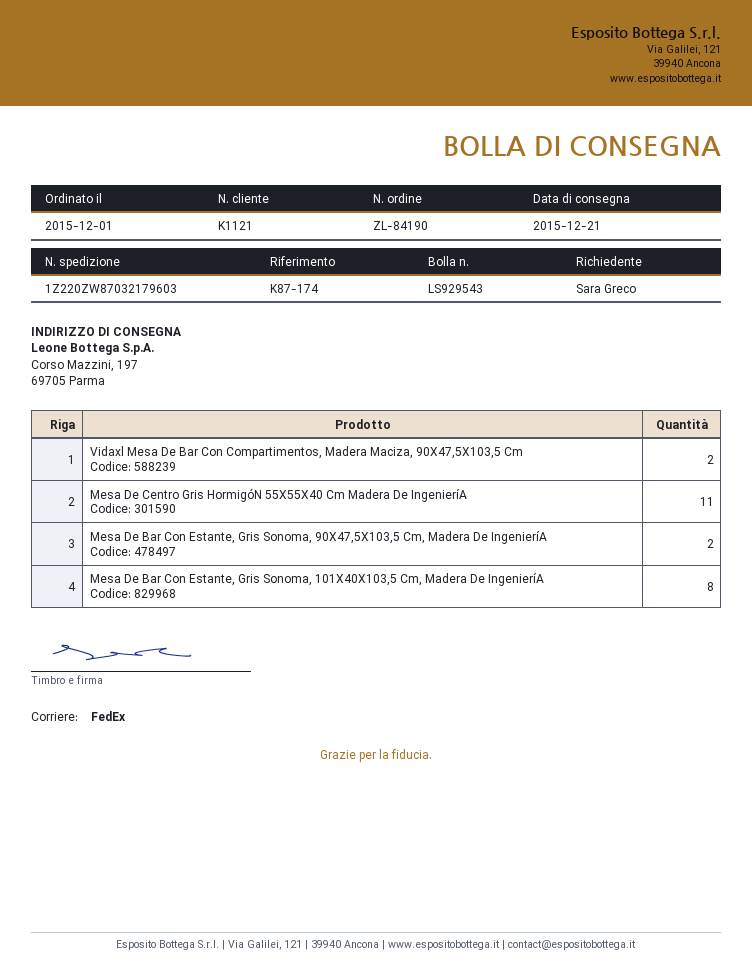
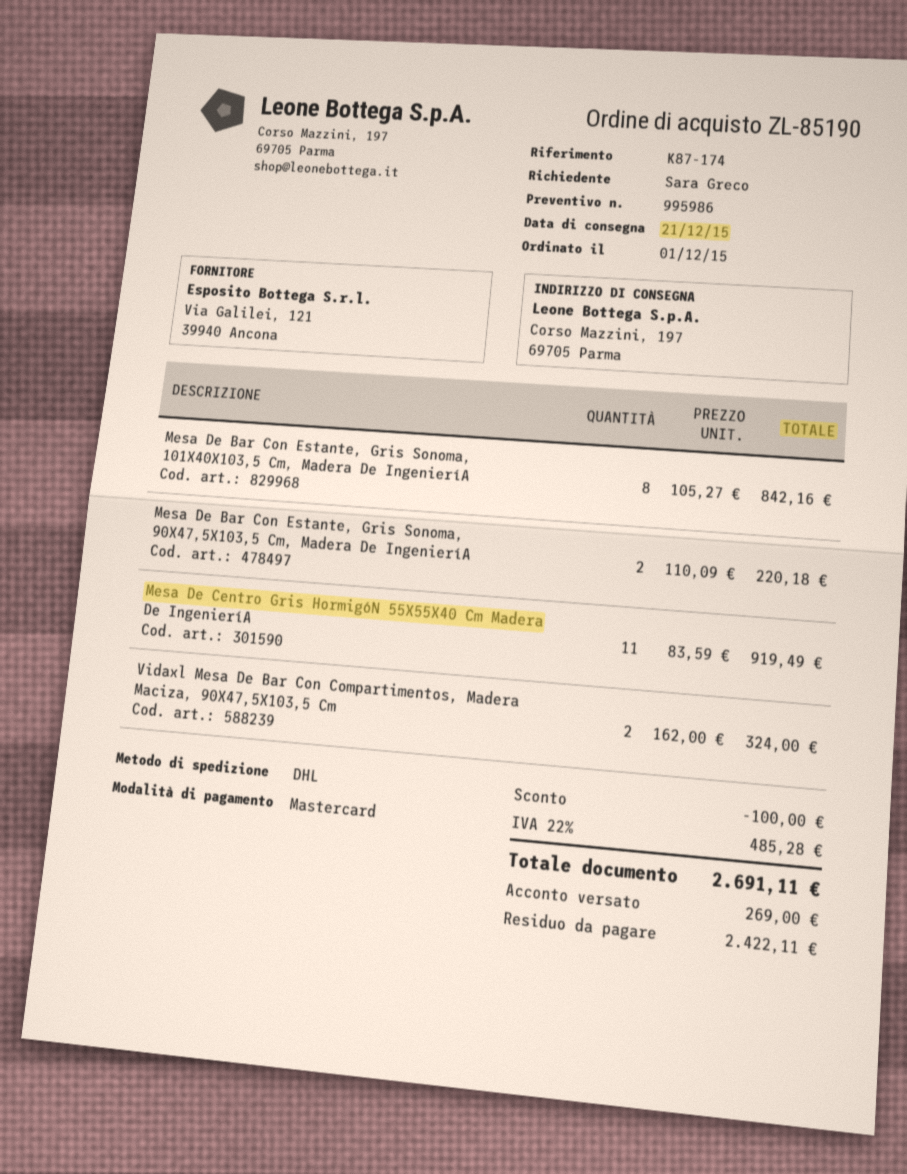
order number: ZL-84190 -> ZL-85190
shipping method: FedEx -> DHL

